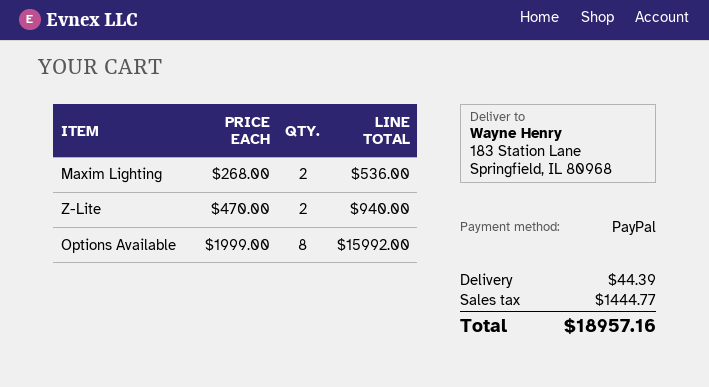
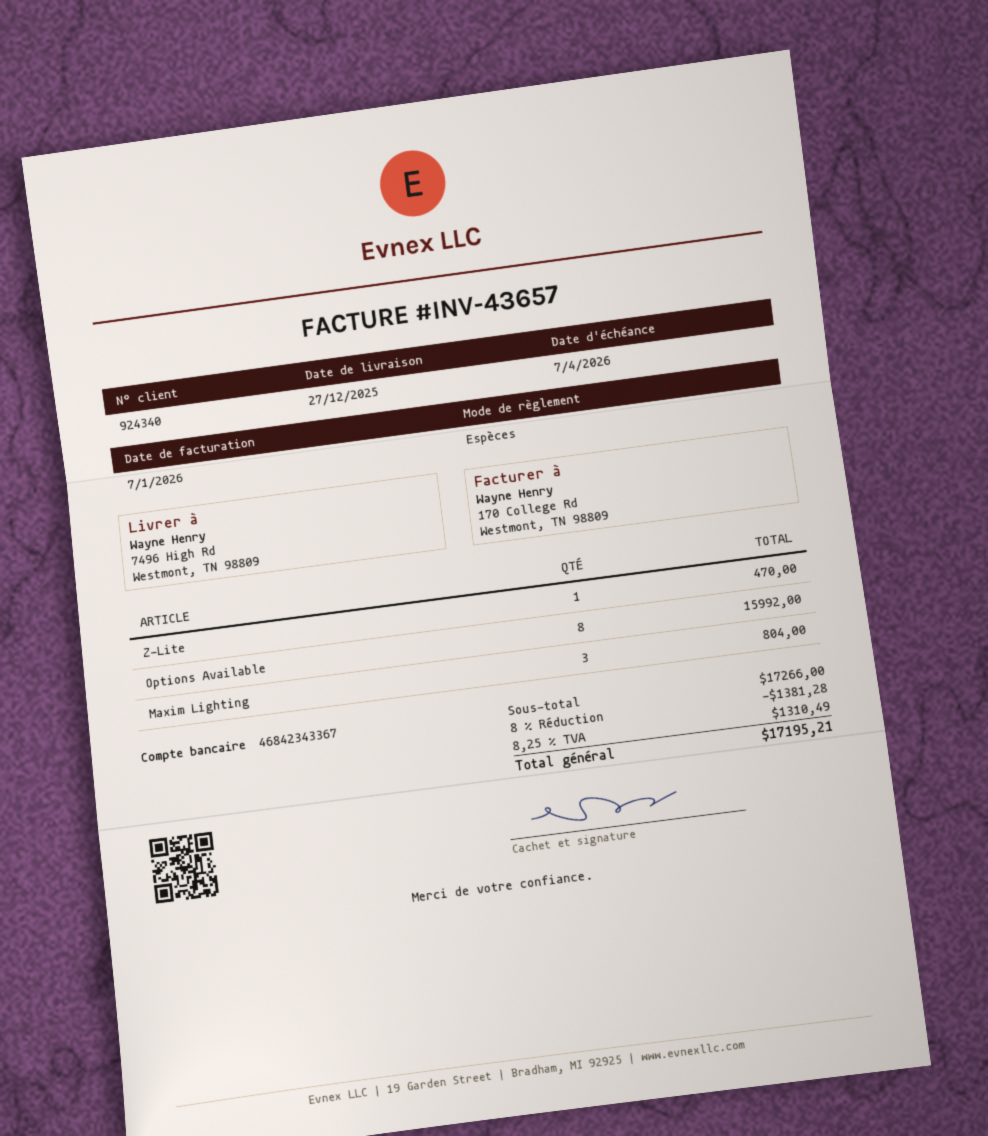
payment method: PayPal -> cash
ship to: 183 Station Lane, Springfield, IL 80968 -> 7496 High Rd, Westmont, TN 98809
Maxim Lighting: 2 for 536.00 -> 3 for 804.00
Z-Lite: 2 for 940.00 -> 1 for 470.00
discount: none -> 8% = 1381.28
shipping: 44.39 -> none
tax: 1444.77 -> 1310.49
total: 18957.16 -> 17195.21

